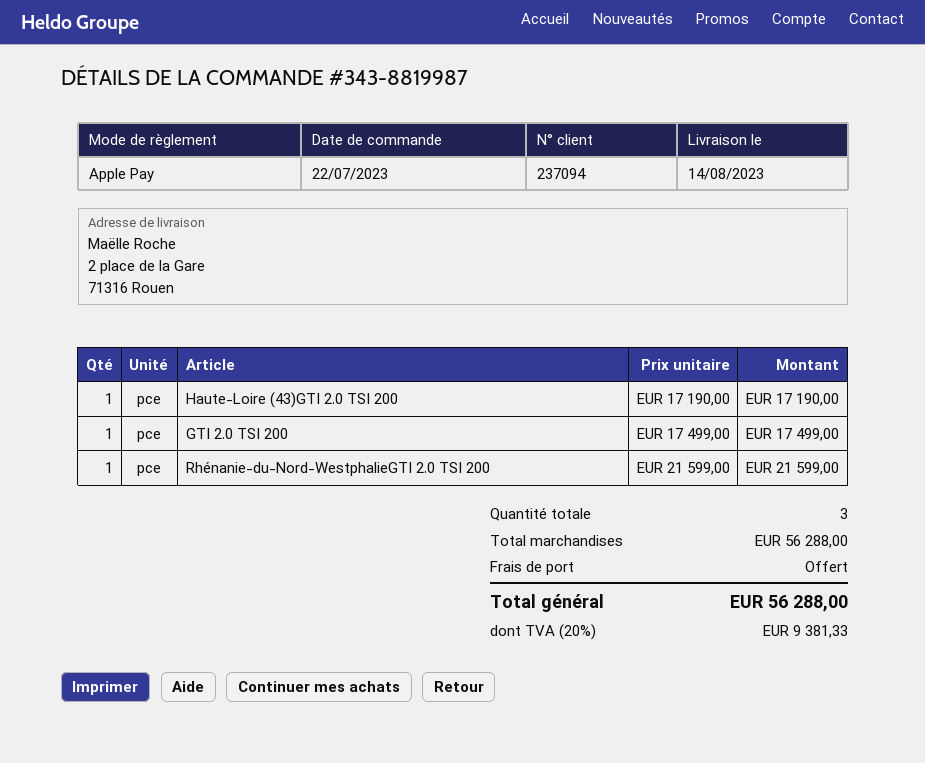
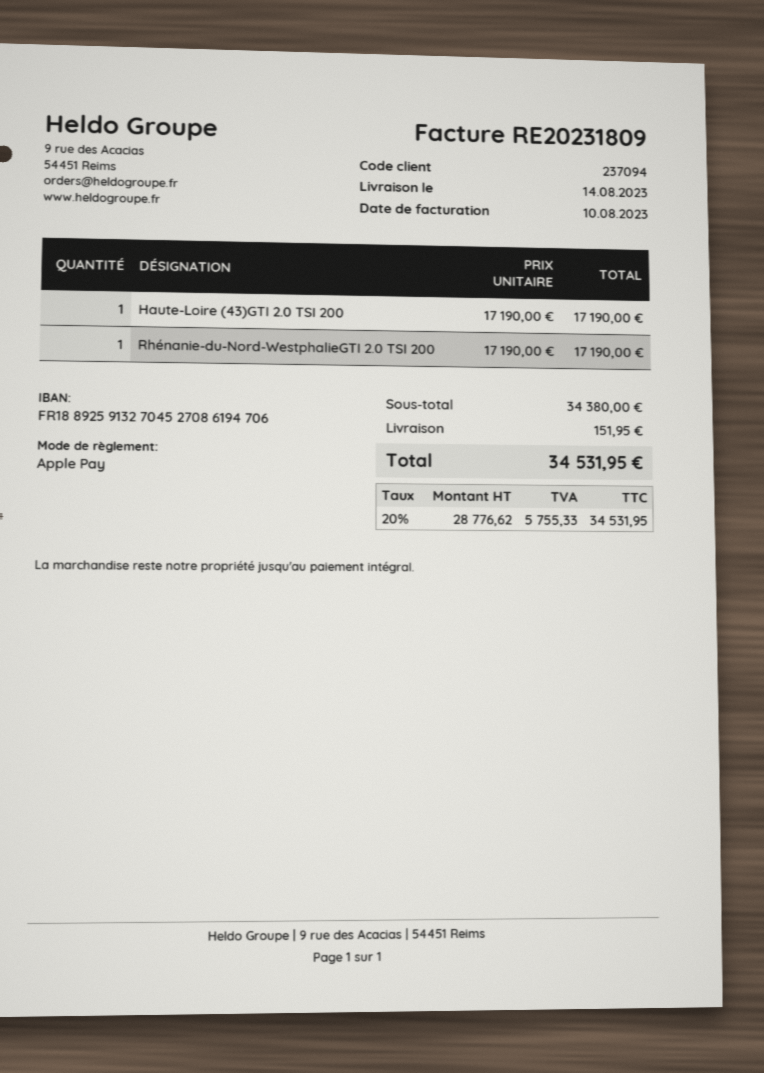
GTI 2.0 TSI 200: 1 x 17499.00 = 17499.00 -> none
Rhénanie-du-Nord-WestphalieGTI 2.0 TSI 200: 1 x 21599.00 = 21599.00 -> 1 x 17190.00 = 17190.00
subtotal: 56288.00 -> 34380.00
shipping: 0.00 -> 151.95
tax: 20% = 9381.33 -> 20% = 5755.33
total: 56288.00 -> 34531.95

